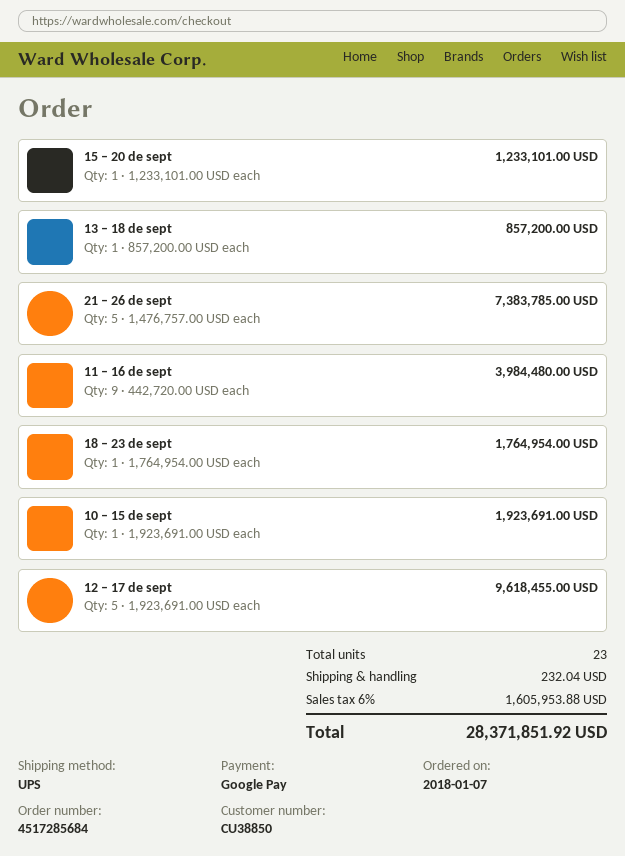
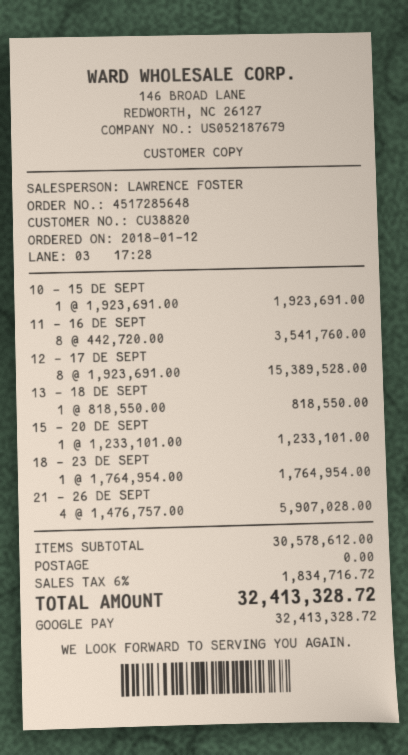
order number: 4517285684 -> 4517285648
order date: 2018-01-07 -> 2018-01-12
customer number: CU38850 -> CU38820
13 – 18 de sept: 1 x 857200.00 = 857200.00 -> 1 x 818550.00 = 818550.00
21 – 26 de sept: 5 x 1476757.00 = 7383785.00 -> 4 x 1476757.00 = 5907028.00
11 – 16 de sept: 9 x 442720.00 = 3984480.00 -> 8 x 442720.00 = 3541760.00
12 – 17 de sept: 5 x 1923691.00 = 9618455.00 -> 8 x 1923691.00 = 15389528.00
shipping: 232.04 -> 0.00
tax: 6% = 1605953.88 -> 6% = 1834716.72
total: 28371851.92 -> 32413328.72

